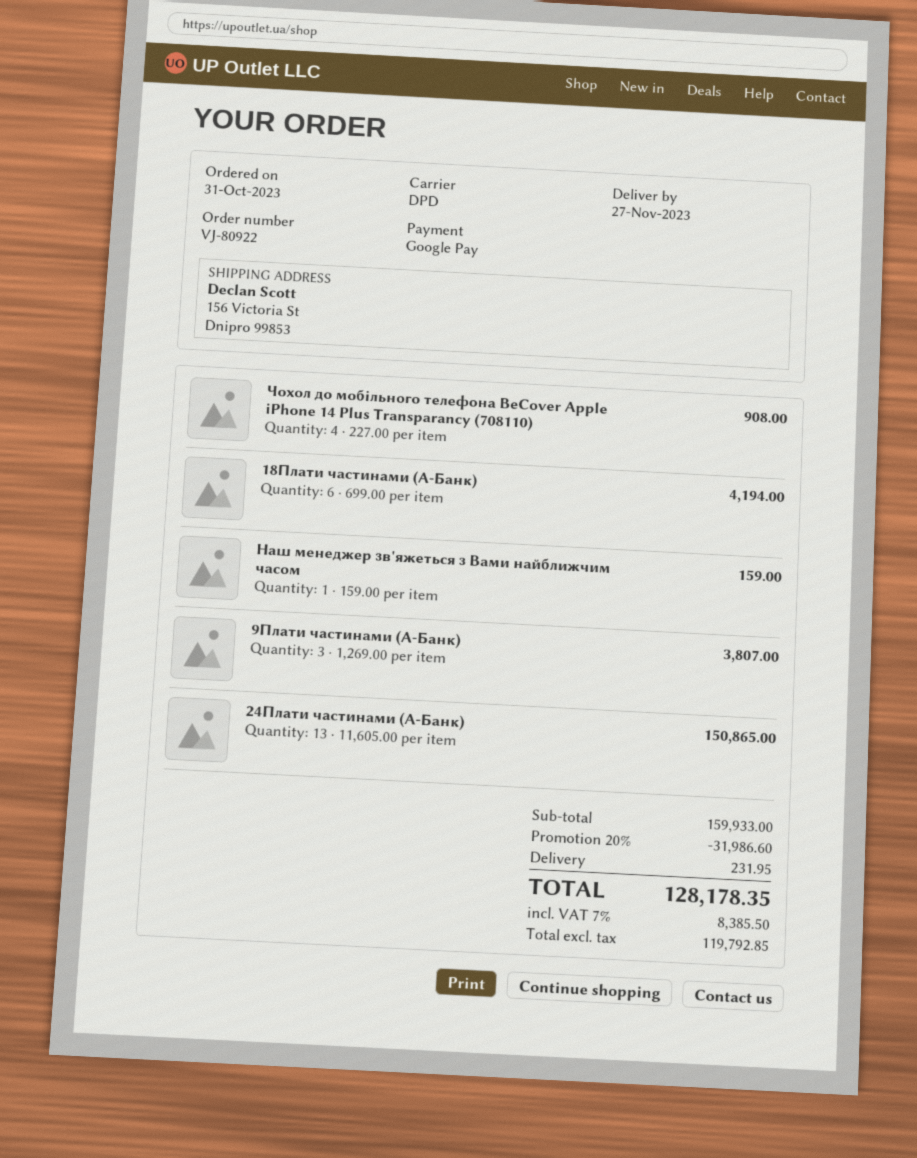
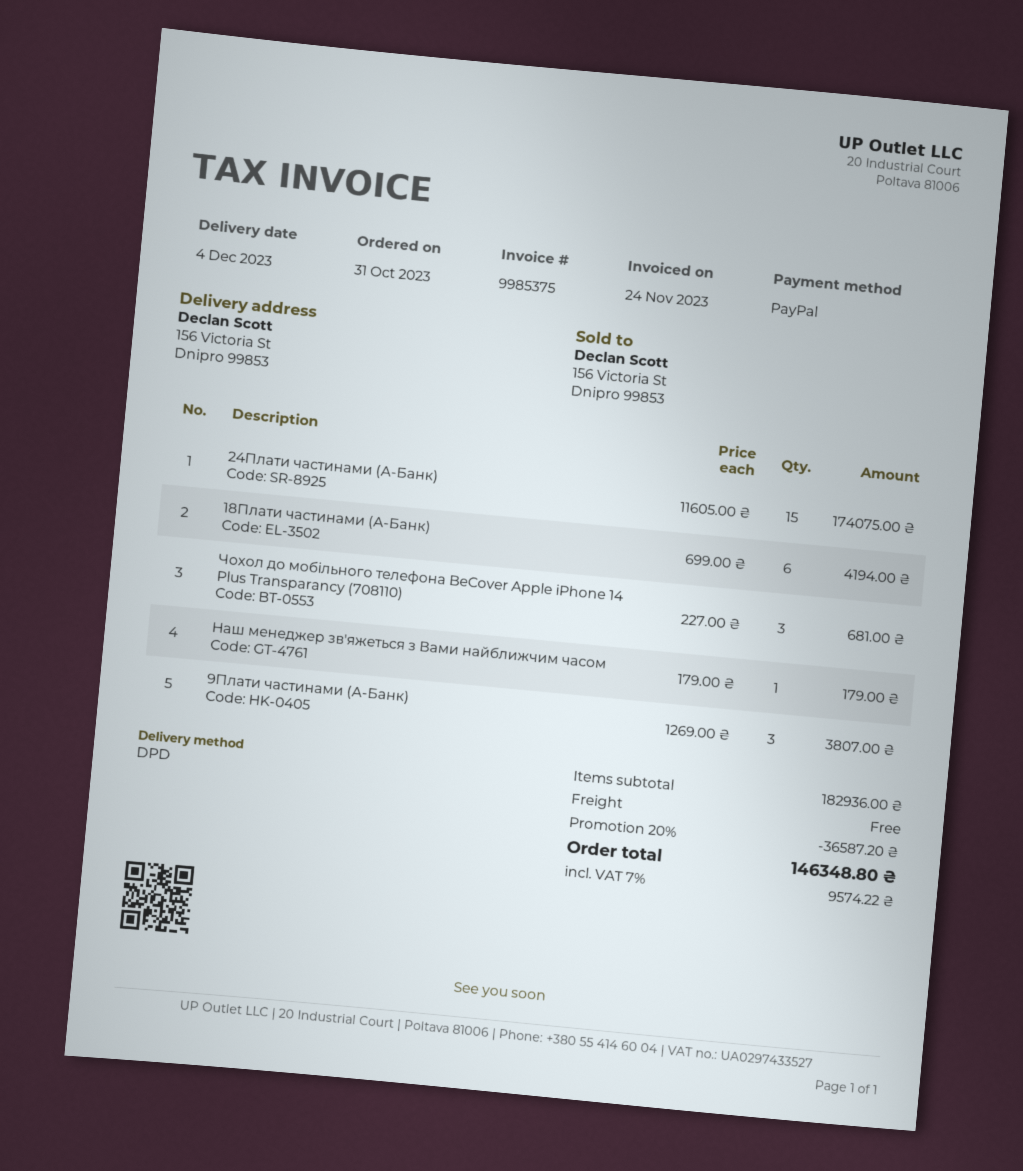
delivery date: 2023-11-27 -> 2023-12-04
payment method: Google Pay -> PayPal
Чохол до мобільного телефона BeCover Apple iPhone 14 Plus Transparancy (708110): 4 x 227.00 = 908.00 -> 3 x 227.00 = 681.00
Наш менеджер зв'яжеться з Вами найближчим часом: 1 x 159.00 = 159.00 -> 1 x 179.00 = 179.00
24Плати частинами (А-Банк): 13 x 11605.00 = 150865.00 -> 15 x 11605.00 = 174075.00
subtotal: 159933.00 -> 182936.00
discount: 20% = 31986.60 -> 20% = 36587.20
shipping: 231.95 -> 0.00
tax: 7% = 8385.50 -> 7% = 9574.22
total: 128178.35 -> 146348.80

